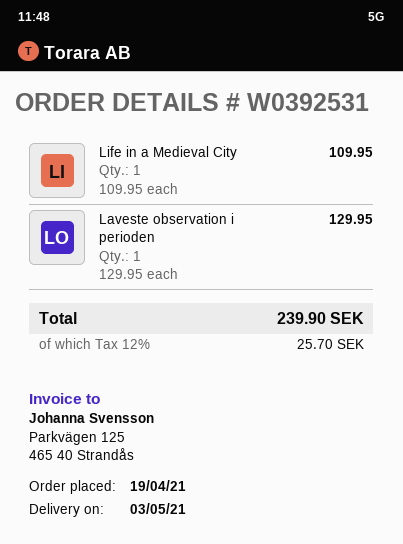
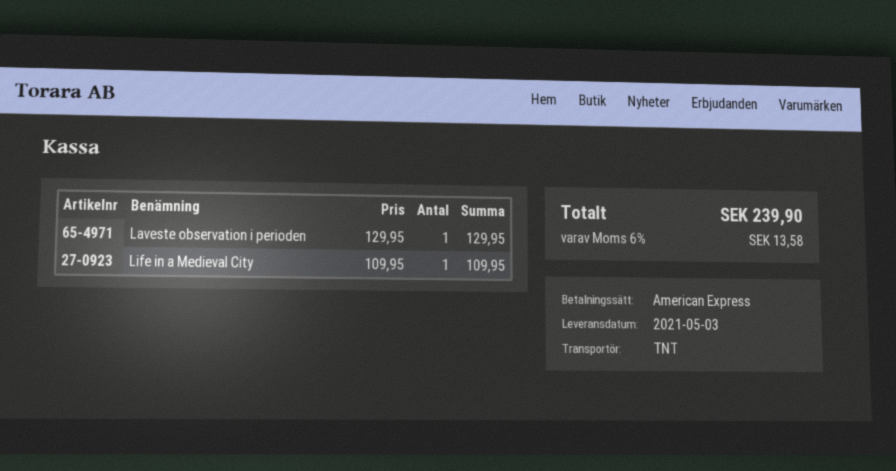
tax: 12% = 25.70 -> 6% = 13.58

